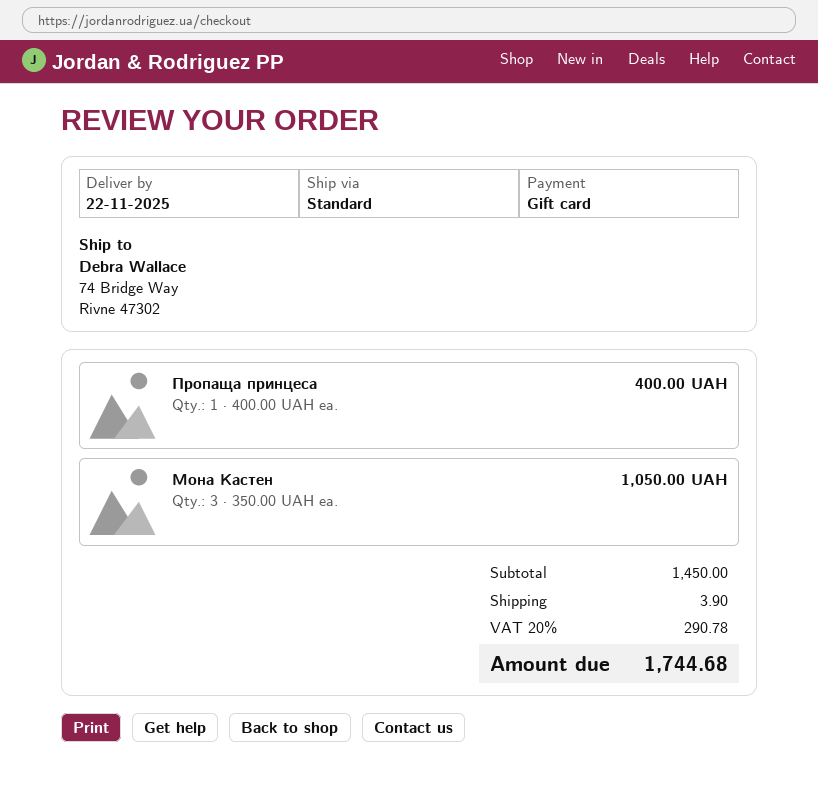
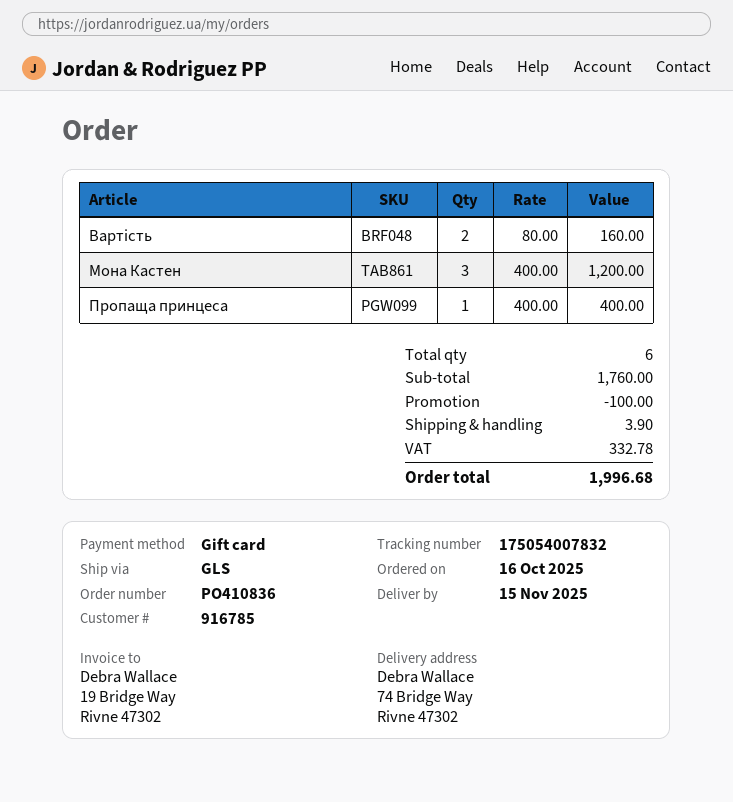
delivery date: 2025-11-22 -> 2025-11-15
shipping method: standard -> GLS
Мона Кастен: 3 x 350.00 = 1050.00 -> 3 x 400.00 = 1200.00
Вартість: none -> 2 x 80.00 = 160.00
subtotal: 1450.00 -> 1760.00
discount: none -> 100.00
tax: 290.78 -> 332.78
total: 1744.68 -> 1996.68

